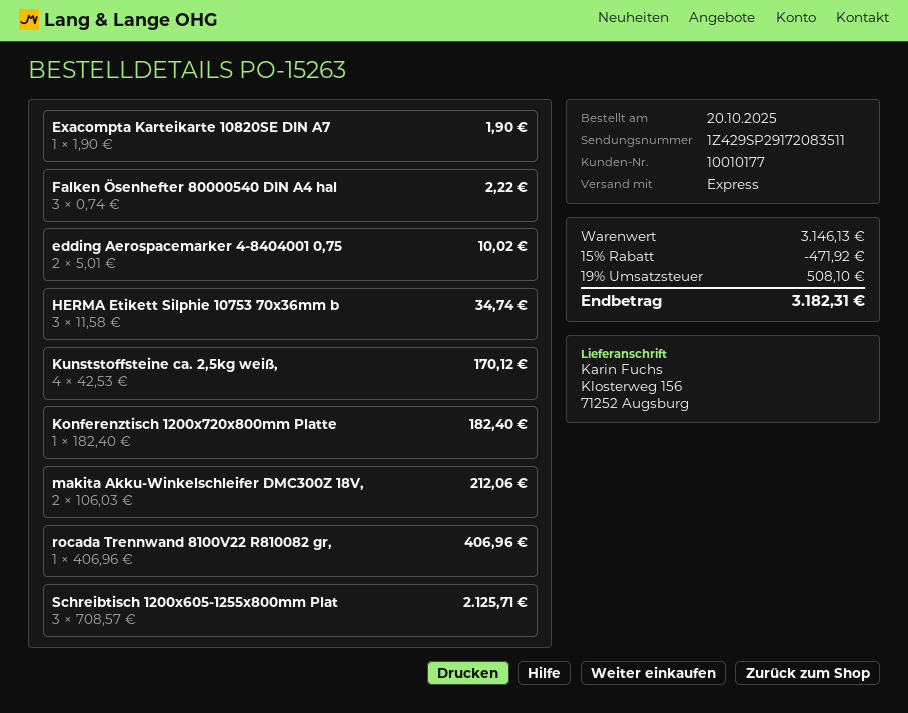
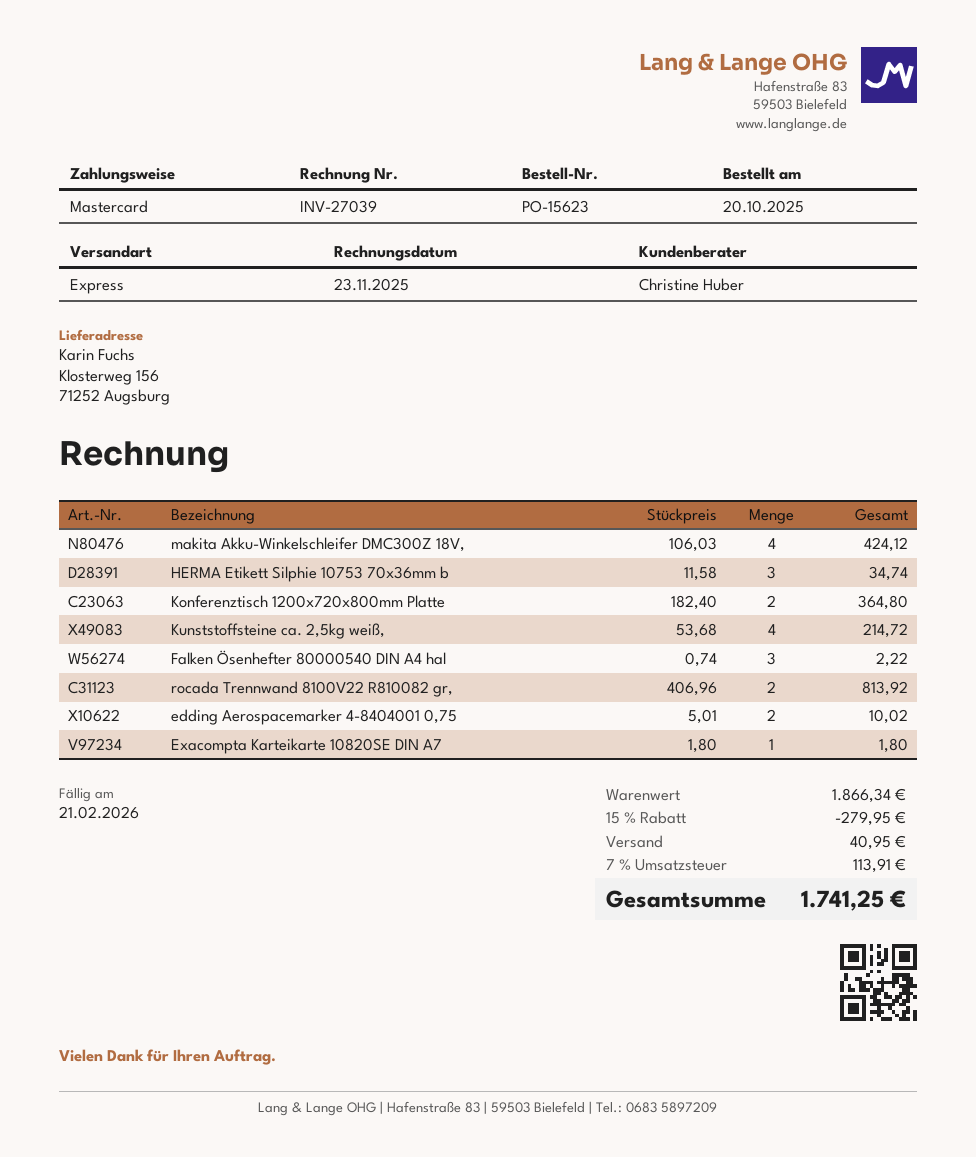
order number: PO-15263 -> PO-15623
Exacompta Karteikarte 10820SE DIN A7: 1 x 1.90 = 1.90 -> 1 x 1.80 = 1.80
Kunststoffsteine ca. 2,5kg weiß,: 4 x 42.53 = 170.12 -> 4 x 53.68 = 214.72
Konferenztisch 1200x720x800mm Platte: 1 x 182.40 = 182.40 -> 2 x 182.40 = 364.80
makita Akku-Winkelschleifer DMC300Z 18V,: 2 x 106.03 = 212.06 -> 4 x 106.03 = 424.12
rocada Trennwand 8100V22 R810082 gr,: 1 x 406.96 = 406.96 -> 2 x 406.96 = 813.92
Schreibtisch 1200x605-1255x800mm Plat: 3 x 708.57 = 2125.71 -> none
subtotal: 3146.13 -> 1866.34
discount: 15% = 471.92 -> 15% = 279.95
shipping: none -> 40.95
tax: 19% = 508.10 -> 7% = 113.91
total: 3182.31 -> 1741.25

